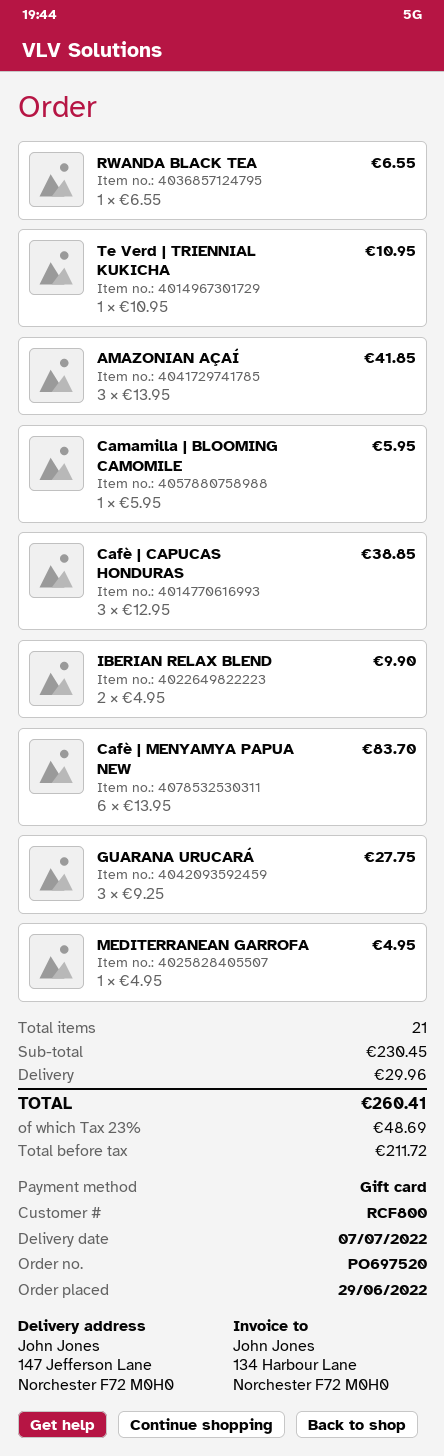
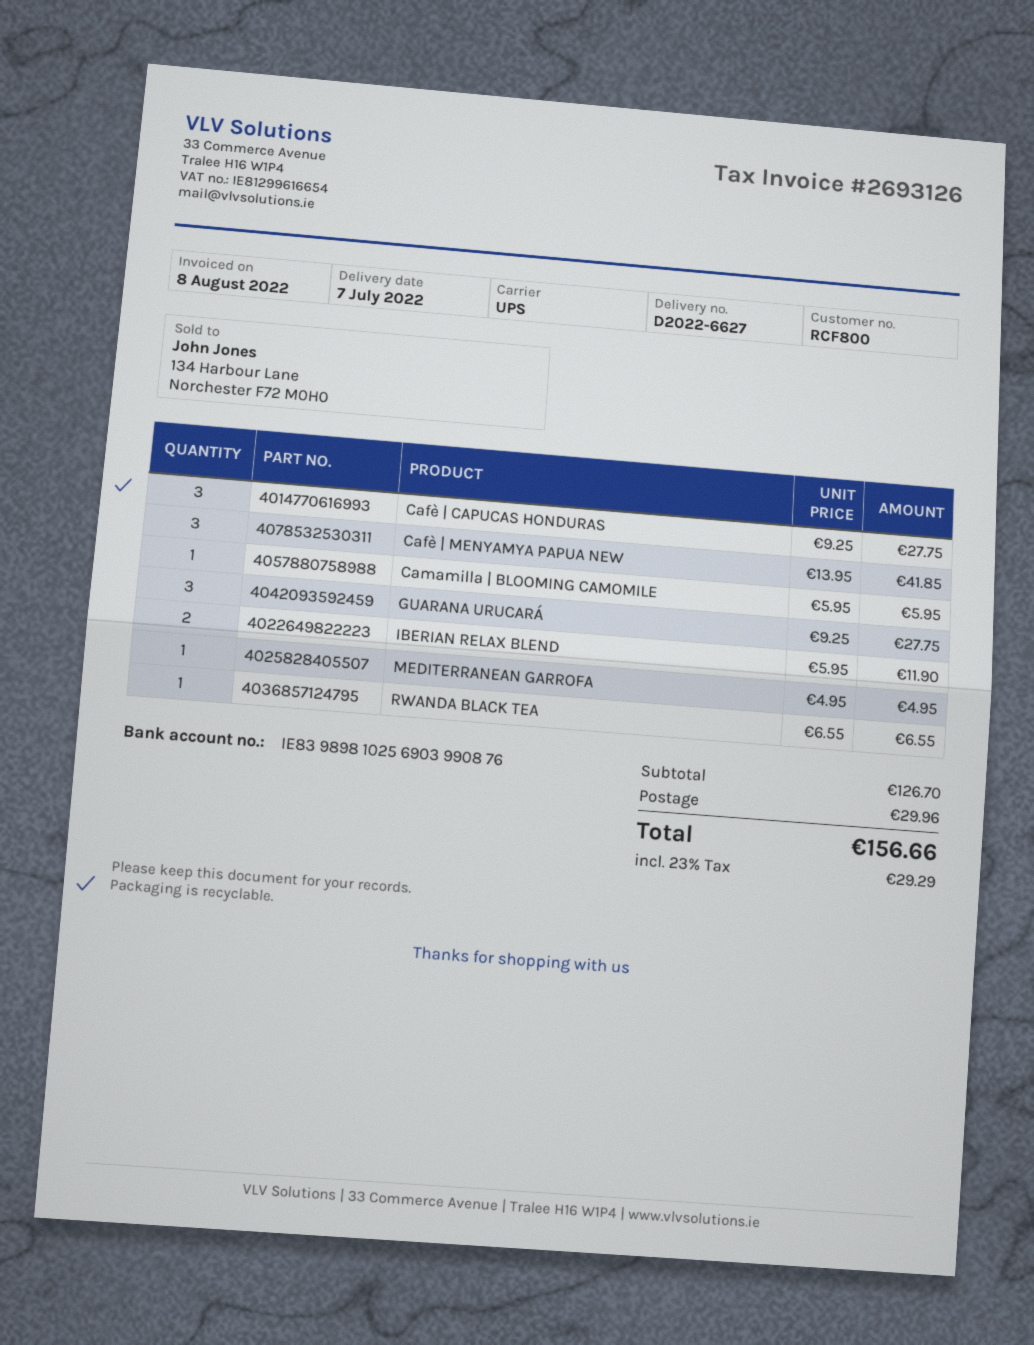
Te Verd | TRIENNIAL KUKICHA: 1 x 10.95 = 10.95 -> none
AMAZONIAN AÇAÍ: 3 x 13.95 = 41.85 -> none
Cafè | CAPUCAS HONDURAS: 3 x 12.95 = 38.85 -> 3 x 9.25 = 27.75
IBERIAN RELAX BLEND: 2 x 4.95 = 9.90 -> 2 x 5.95 = 11.90
Cafè | MENYAMYA PAPUA NEW: 6 x 13.95 = 83.70 -> 3 x 13.95 = 41.85
subtotal: 230.45 -> 126.70
tax: 23% = 48.69 -> 23% = 29.29
total: 260.41 -> 156.66

